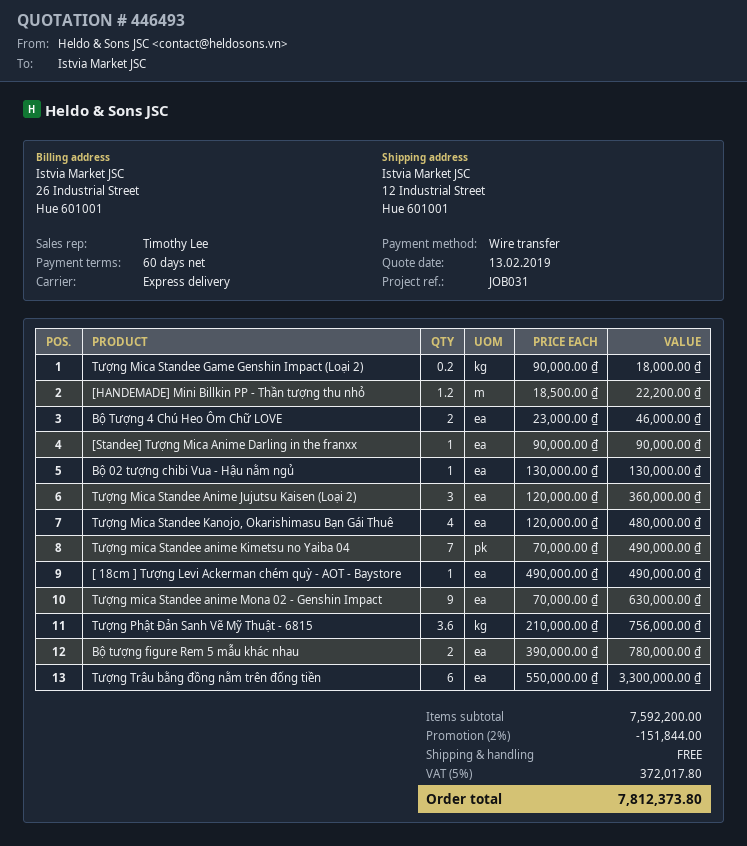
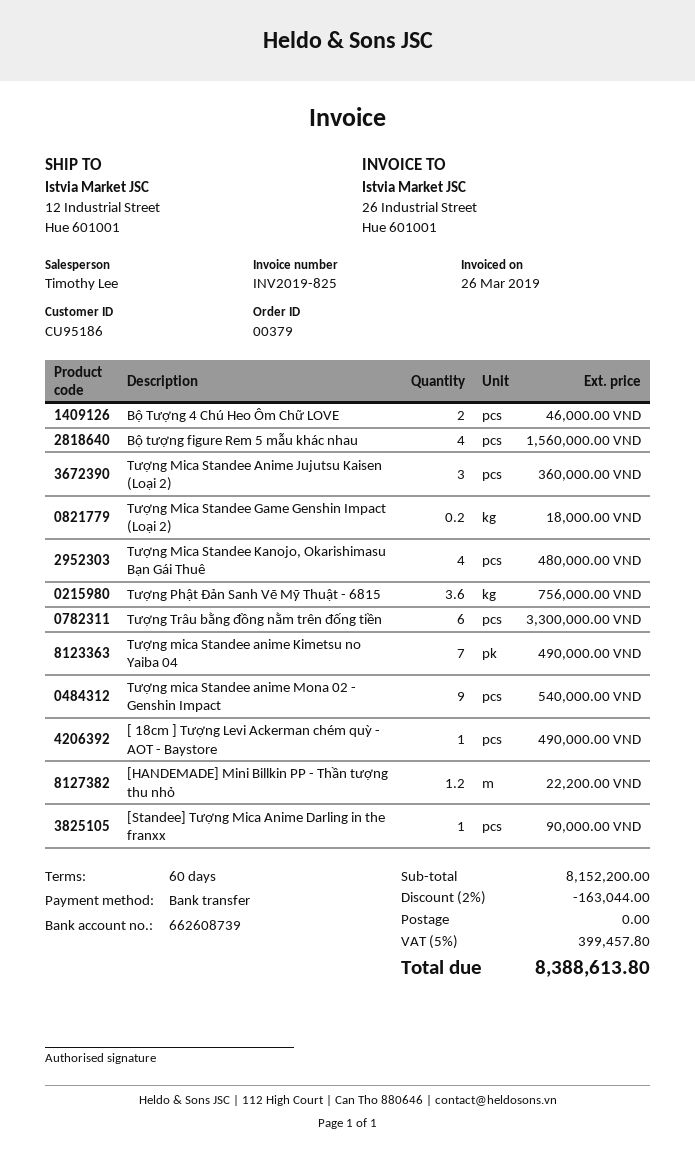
Bộ 02 tượng chibi Vua - Hậu nằm ngủ: 1 for 130000.00 -> none
Tượng mica Standee anime Mona 02 - Genshin Impact: 9 for 630000.00 -> 9 for 540000.00
Bộ tượng figure Rem 5 mẫu khác nhau: 2 for 780000.00 -> 4 for 1560000.00
subtotal: 7592200.00 -> 8152200.00
discount: 2% = 151844.00 -> 2% = 163044.00
tax: 5% = 372017.80 -> 5% = 399457.80
total: 7812373.80 -> 8388613.80

